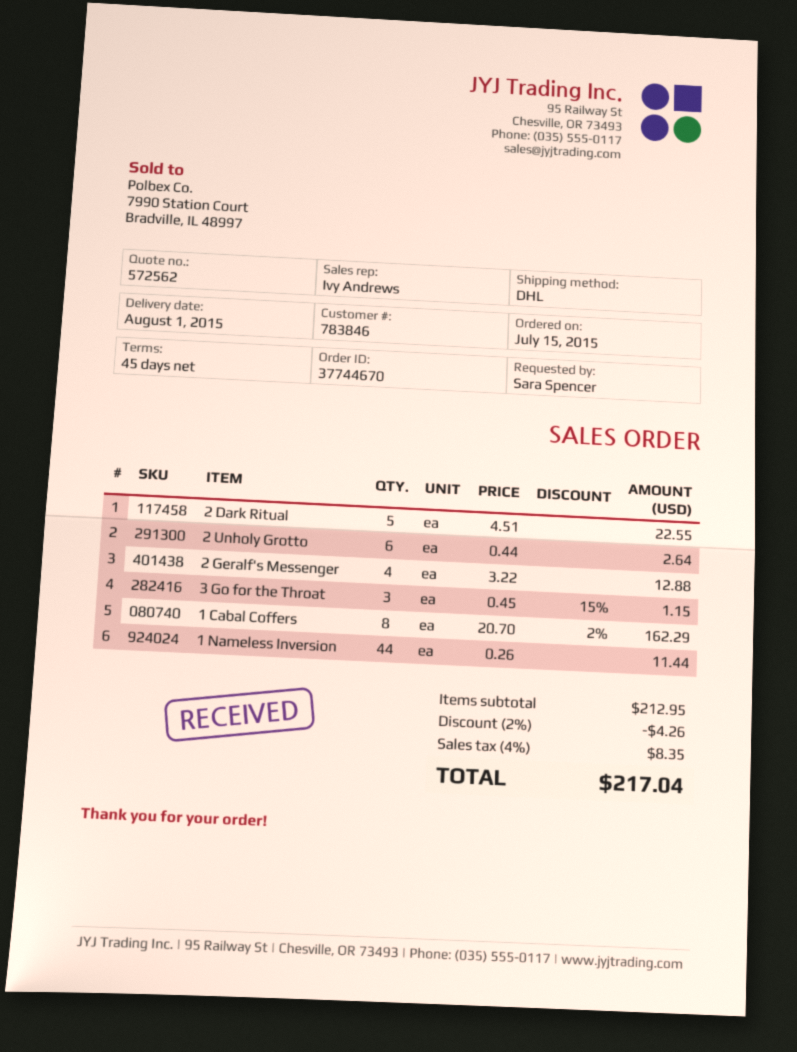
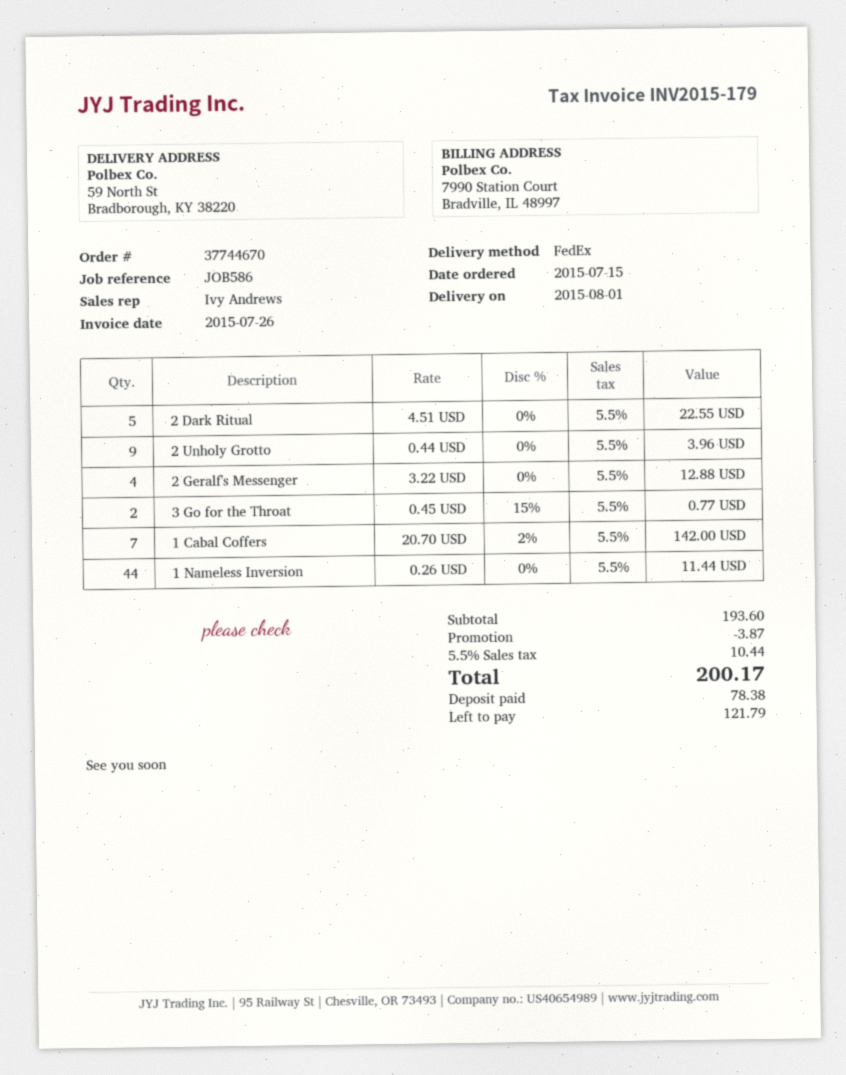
shipping method: DHL -> FedEx
2 Unholy Grotto: 6 x 0.44 = 2.64 -> 9 x 0.44 = 3.96
3 Go for the Throat: 3 x 0.45 - 15% = 1.15 -> 2 x 0.45 - 15% = 0.77
1 Cabal Coffers: 8 x 20.70 - 2% = 162.29 -> 7 x 20.70 - 2% = 142.00
subtotal: 212.95 -> 193.60
discount: 4.26 -> 3.87
tax: 4% = 8.35 -> 5.5% = 10.44
total: 217.04 -> 200.17

